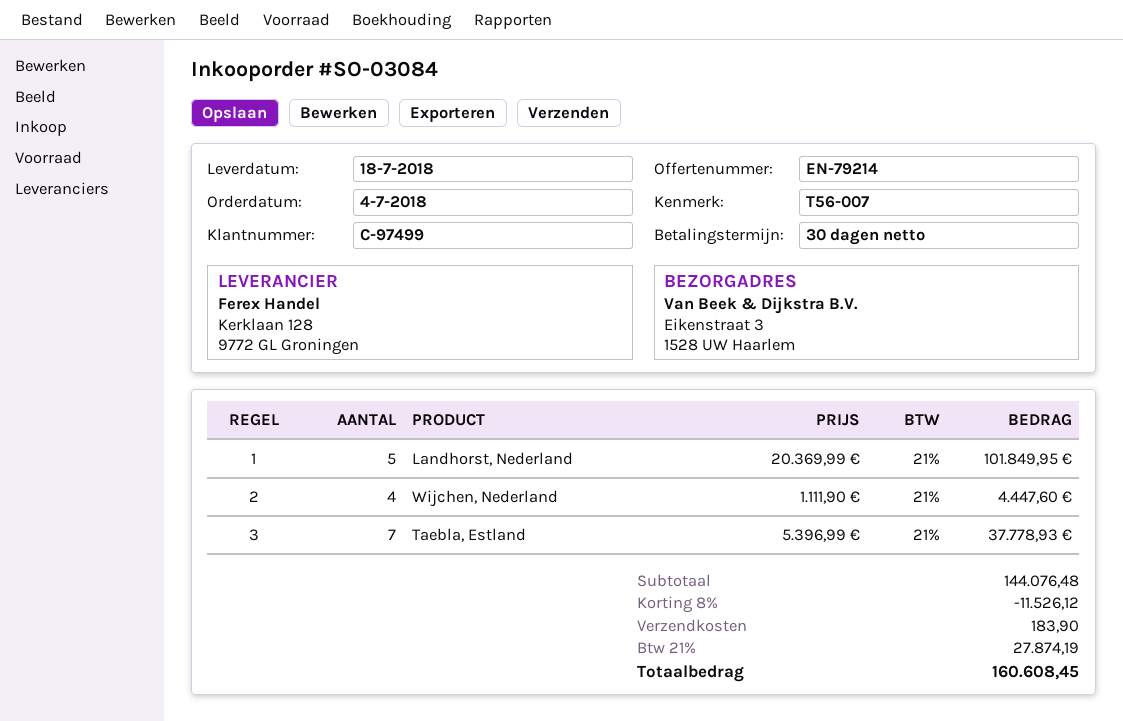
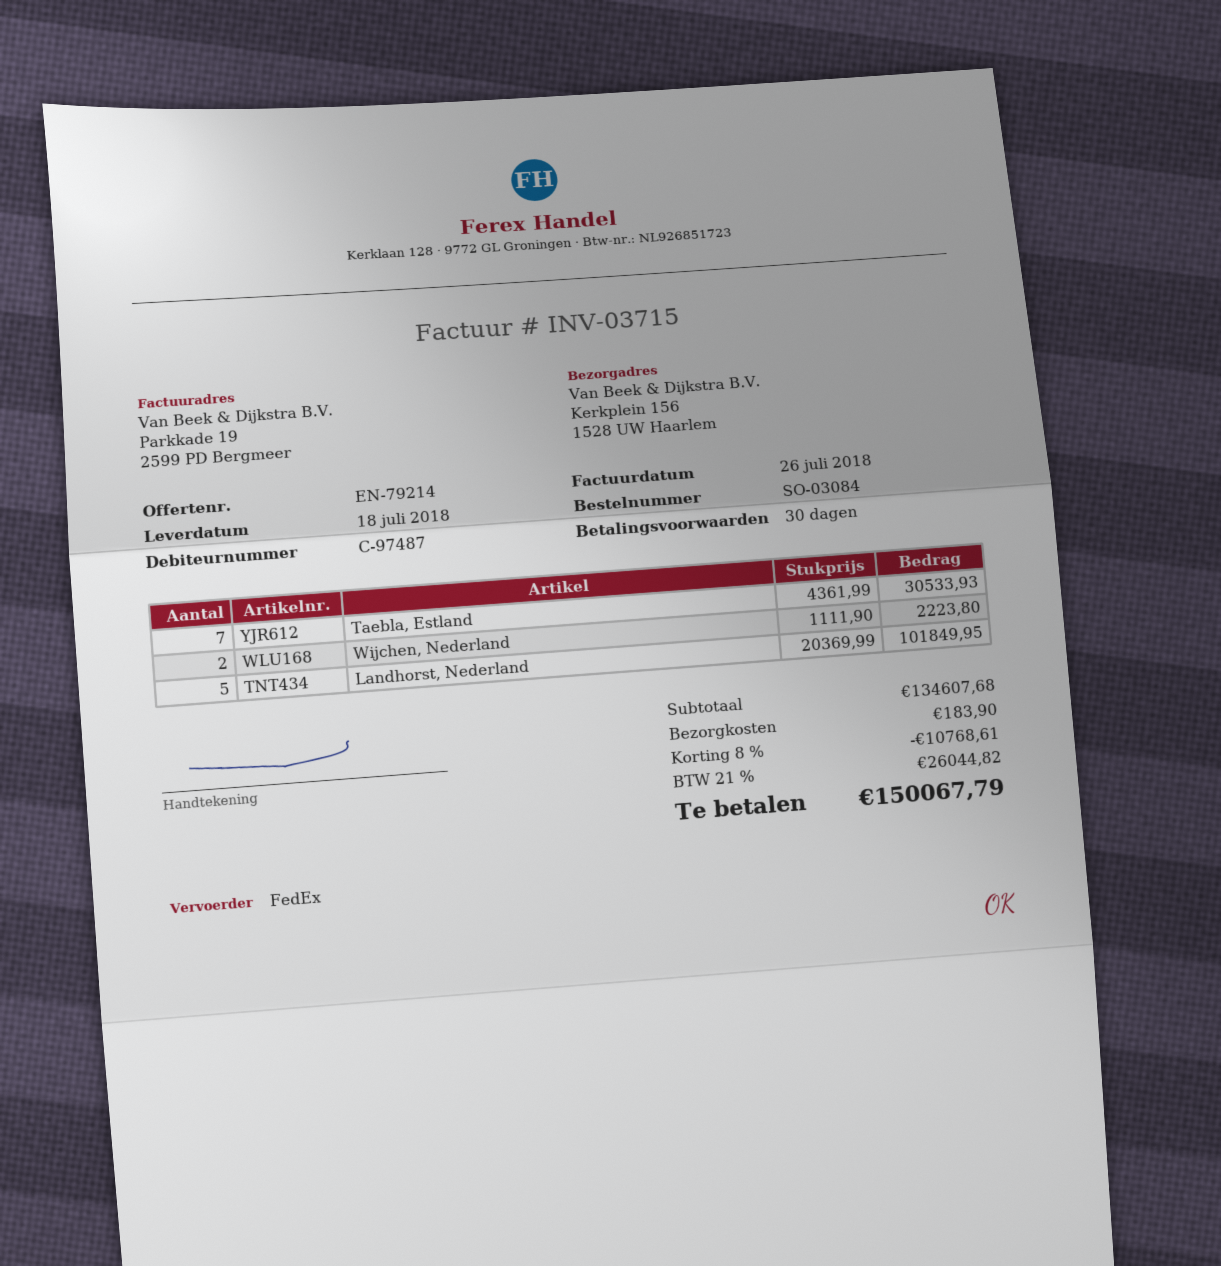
customer number: C-97499 -> C-97487
ship to: Eikenstraat 3, 1528 UW Haarlem -> Kerkplein 156, 1528 UW Haarlem
Wijchen, Nederland: 4 x 1111.90 = 4447.60 -> 2 x 1111.90 = 2223.80
Taebla, Estland: 7 x 5396.99 = 37778.93 -> 7 x 4361.99 = 30533.93
subtotal: 144076.48 -> 134607.68
discount: 8% = 11526.12 -> 8% = 10768.61
tax: 21% = 27874.19 -> 21% = 26044.82
total: 160608.45 -> 150067.79

